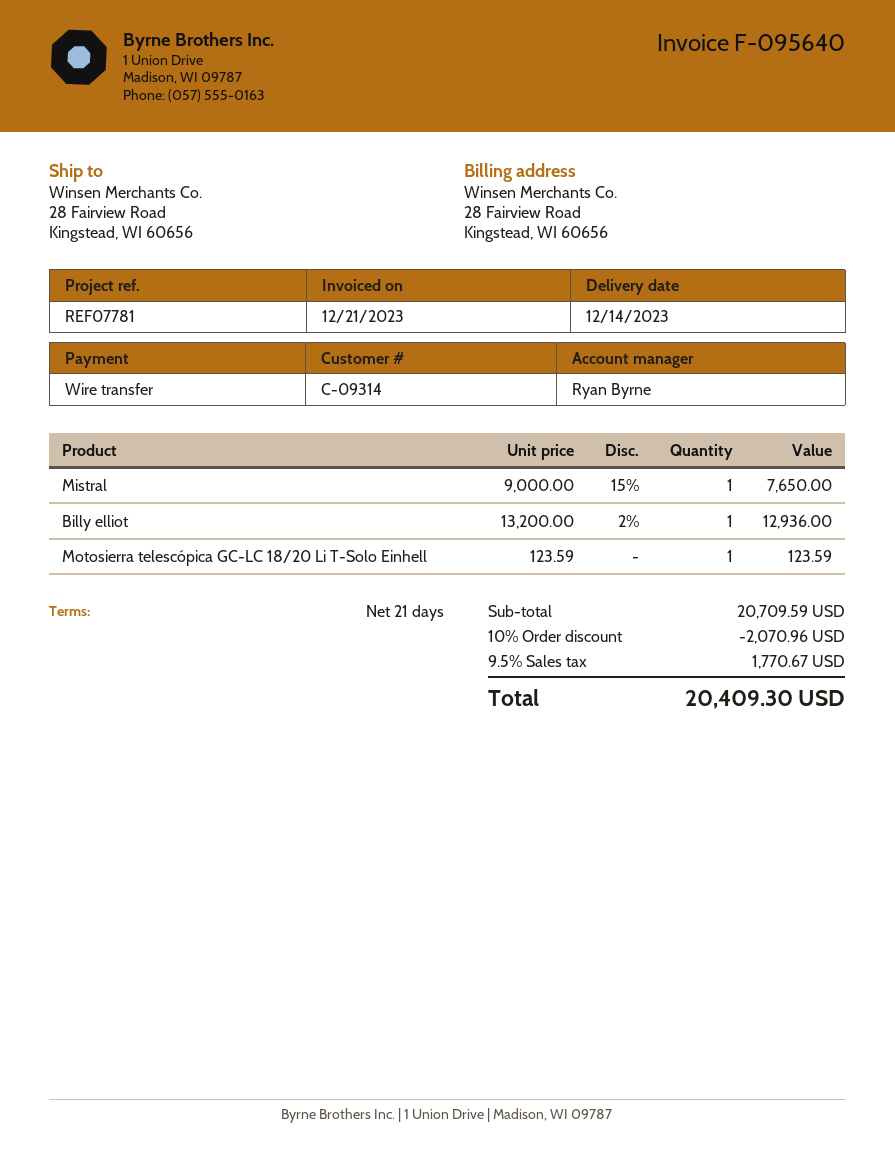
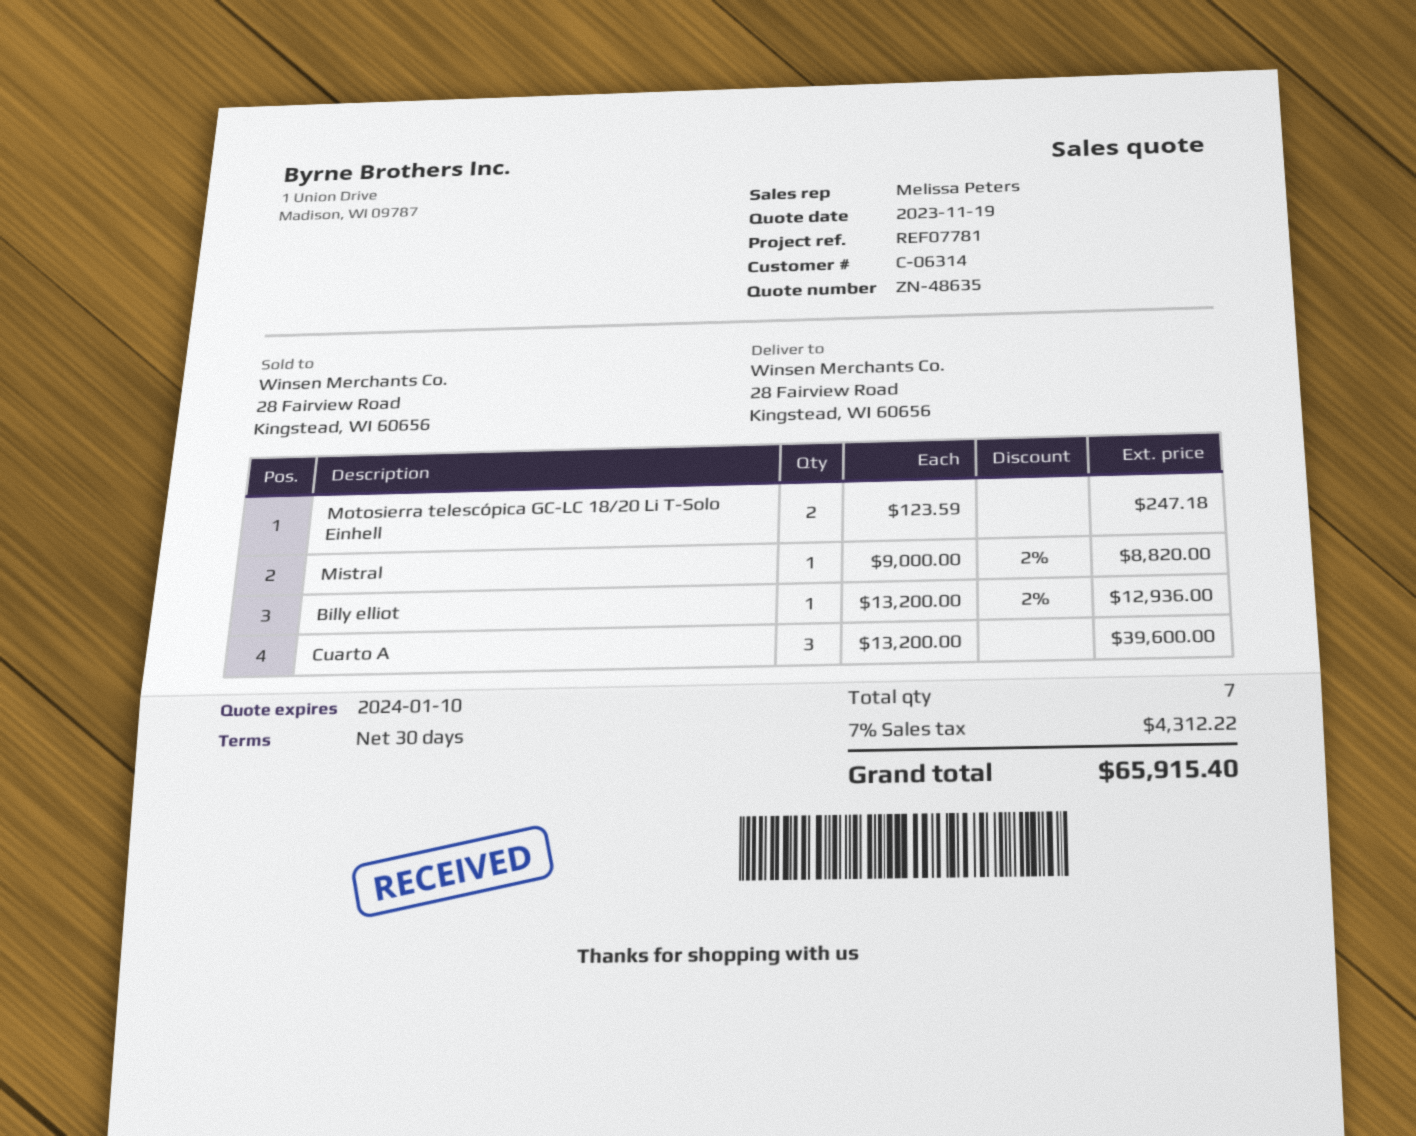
payment terms: 21 days -> 30 days
customer number: C-09314 -> C-06314
sales rep: Ryan Byrne -> Melissa Peters
Mistral: 1 x 9000.00 - 15% = 7650.00 -> 1 x 9000.00 - 2% = 8820.00
Motosierra telescópica GC-LC 18/20 Li T-Solo Einhell: 1 x 123.59 = 123.59 -> 2 x 123.59 = 247.18
Cuarto A: none -> 3 x 13200.00 = 39600.00
discount: 10% = 2070.96 -> none
tax: 9.5% = 1770.67 -> 7% = 4312.22
total: 20409.30 -> 65915.40

